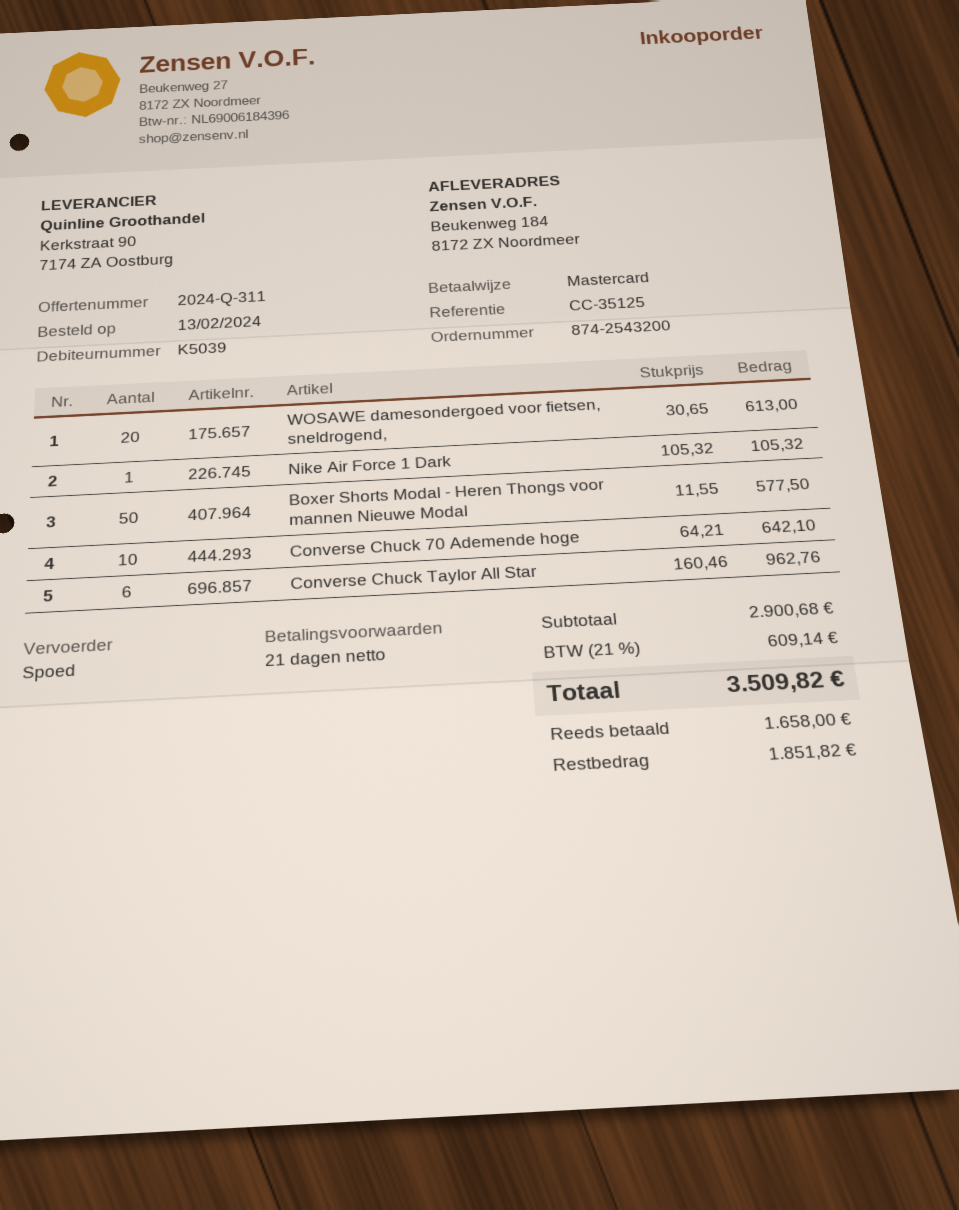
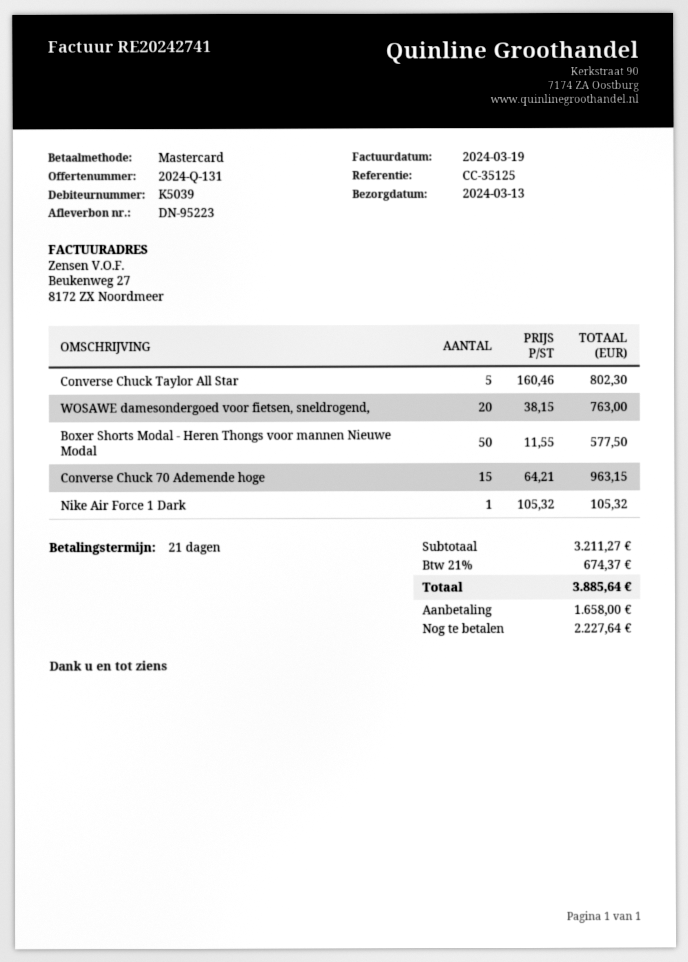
quote number: 2024-Q-311 -> 2024-Q-131
WOSAWE damesondergoed voor fietsen, sneldrogend,: 20 x 30.65 = 613.00 -> 20 x 38.15 = 763.00
Converse Chuck 70 Ademende hoge: 10 x 64.21 = 642.10 -> 15 x 64.21 = 963.15
Converse Chuck Taylor All Star: 6 x 160.46 = 962.76 -> 5 x 160.46 = 802.30
subtotal: 2900.68 -> 3211.27
tax: 21% = 609.14 -> 21% = 674.37
total: 3509.82 -> 3885.64
balance: 1851.82 -> 2227.64

